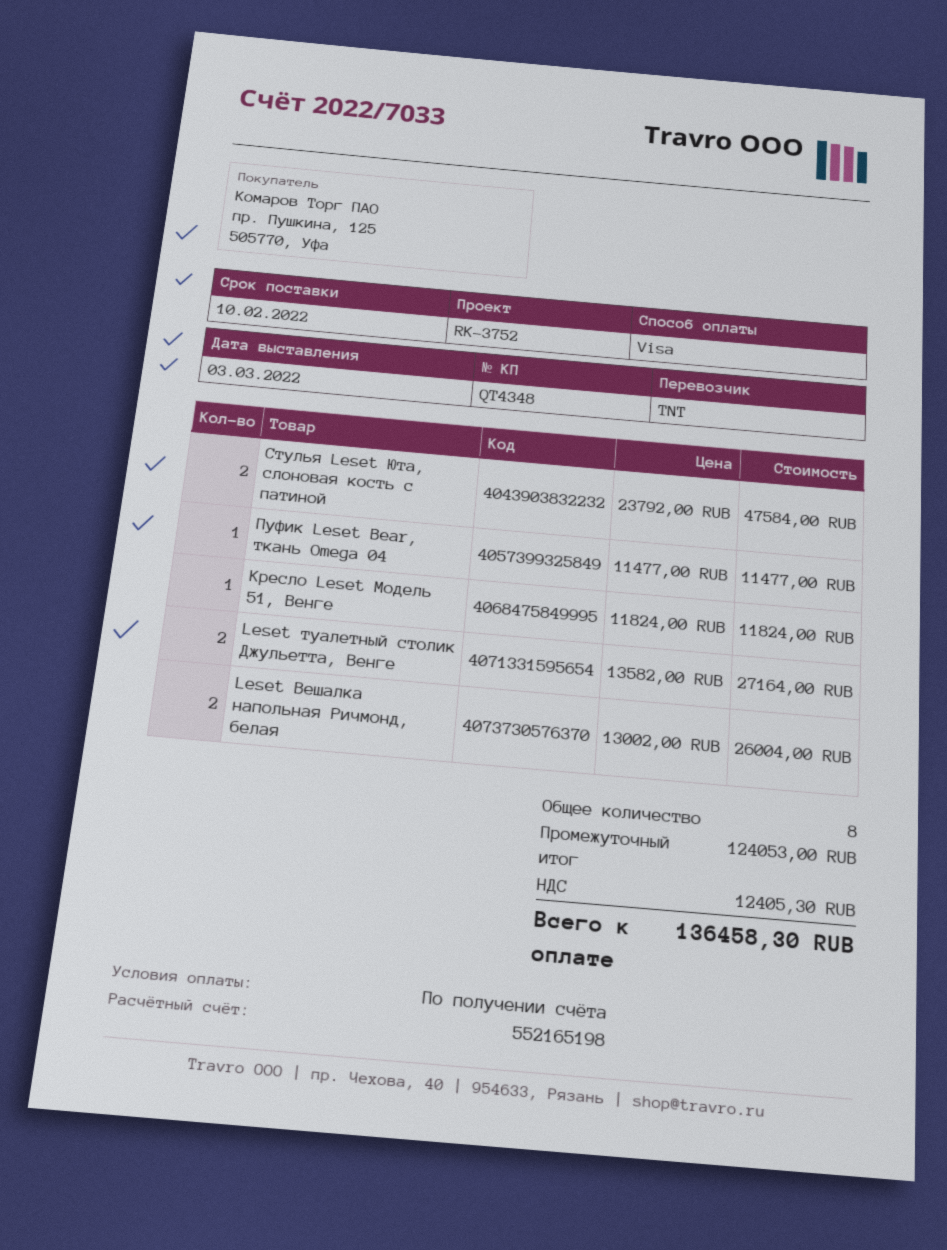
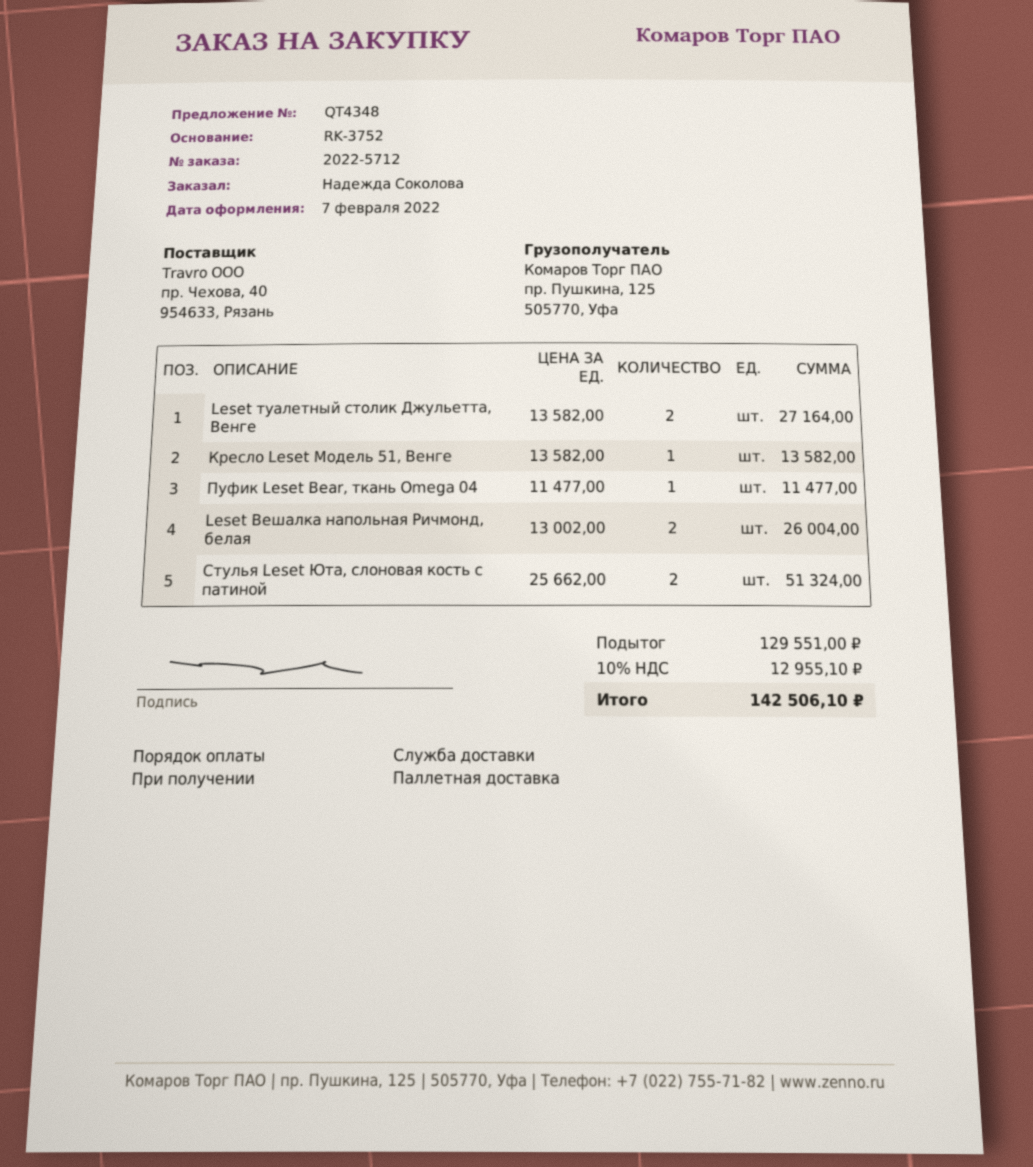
shipping method: TNT -> pallet freight
Стулья Leset Юта, слоновая кость с патиной: 2 x 23792.00 = 47584.00 -> 2 x 25662.00 = 51324.00
Кресло Leset Модель 51, Венге: 1 x 11824.00 = 11824.00 -> 1 x 13582.00 = 13582.00
subtotal: 124053.00 -> 129551.00
tax: 12405.30 -> 12955.10
total: 136458.30 -> 142506.10

